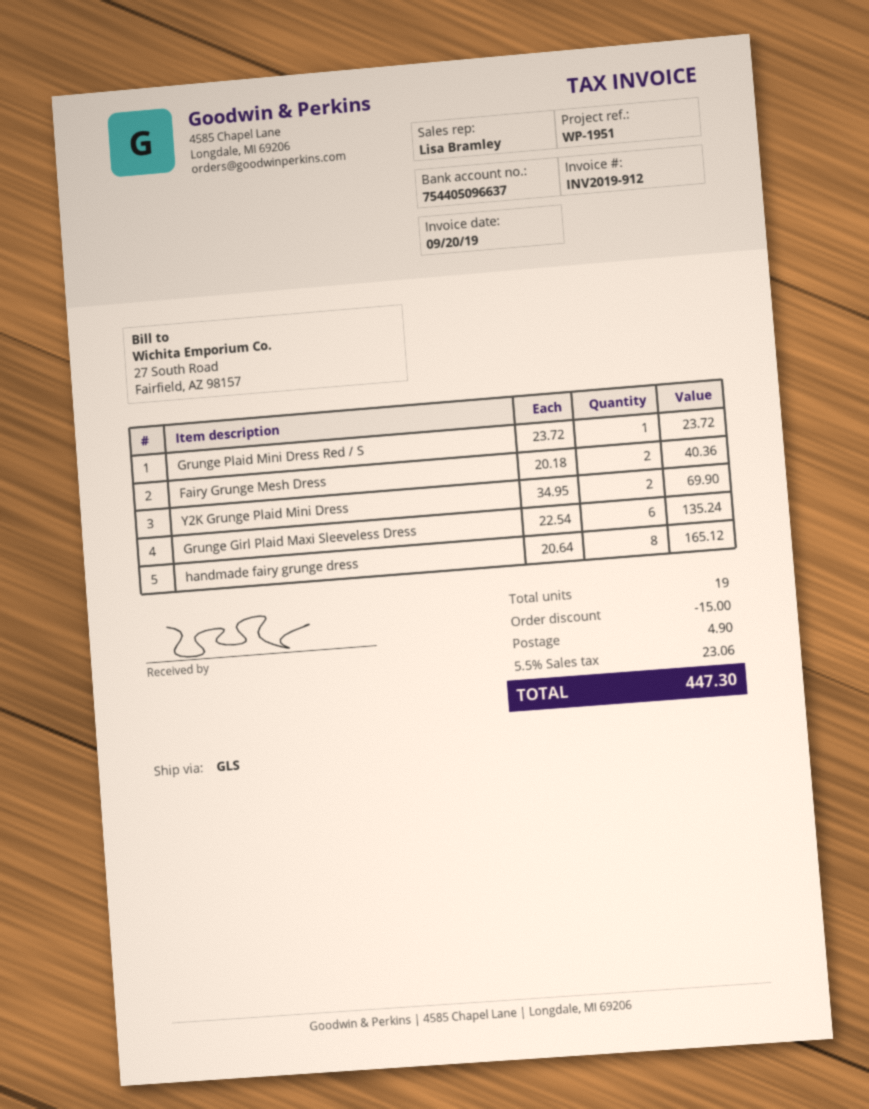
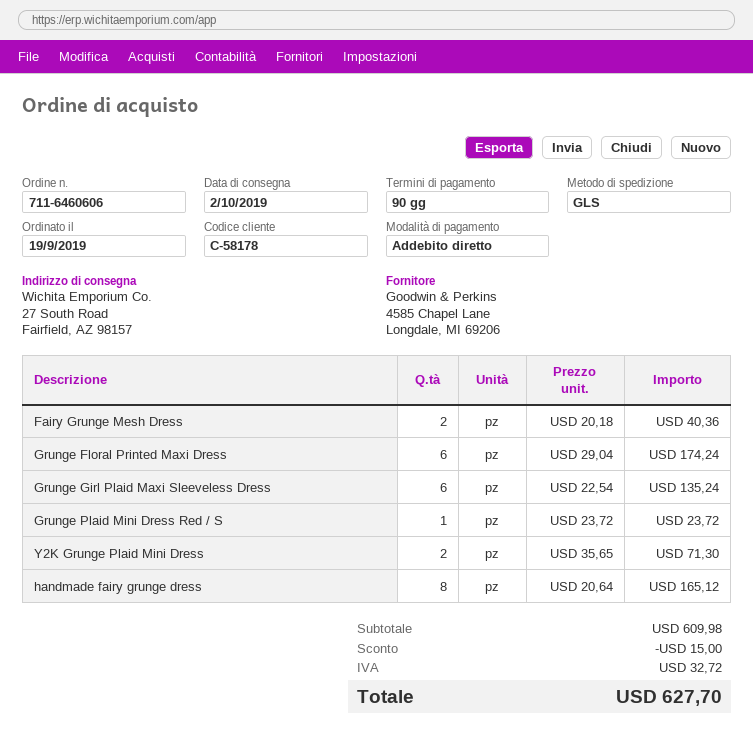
Y2K Grunge Plaid Mini Dress: 2 x 34.95 = 69.90 -> 2 x 35.65 = 71.30
Grunge Floral Printed Maxi Dress: none -> 6 x 29.04 = 174.24
shipping: 4.90 -> none
tax: 23.06 -> 32.72
total: 447.30 -> 627.70

